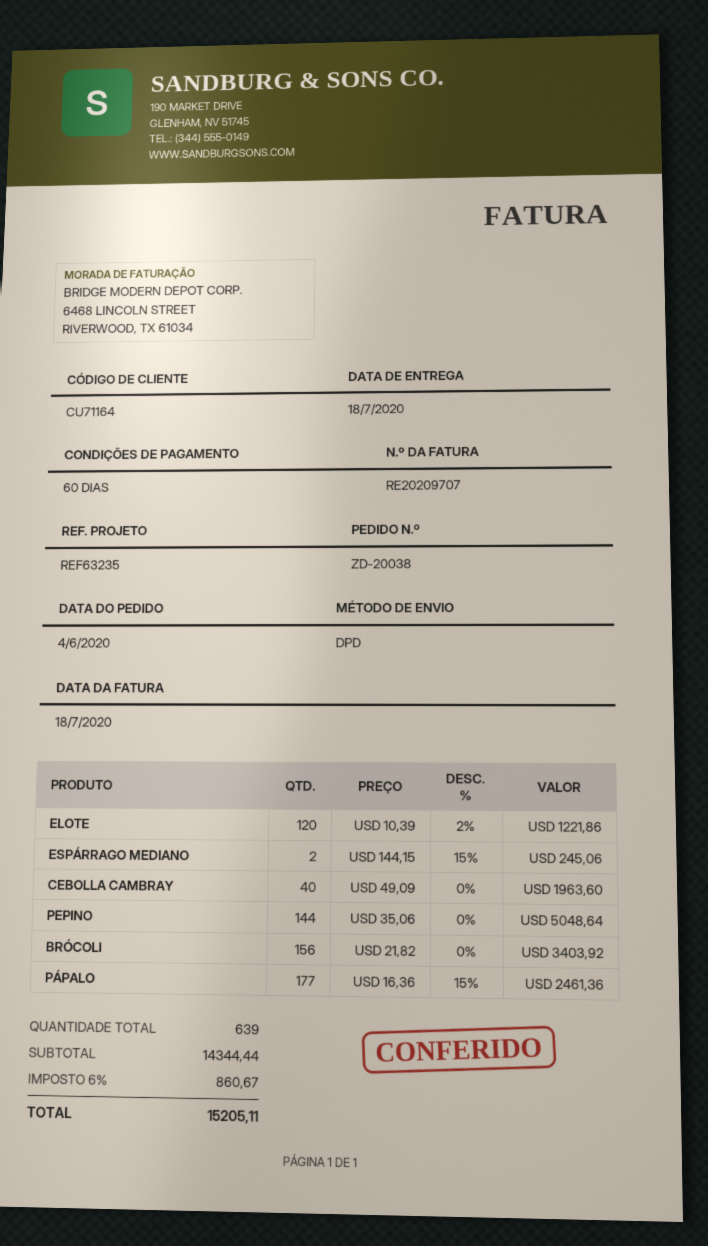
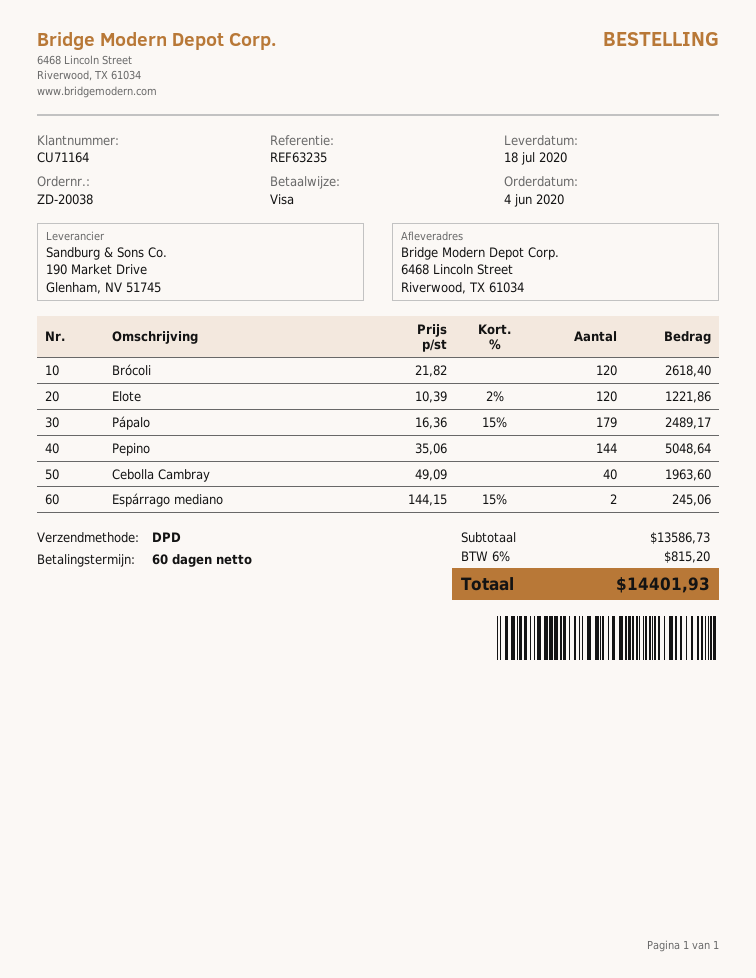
BRÓCOLI: 156 x 21.82 = 3403.92 -> 120 x 21.82 = 2618.40
PÁPALO: 177 x 16.36 - 15% = 2461.36 -> 179 x 16.36 - 15% = 2489.17
subtotal: 14344.44 -> 13586.73
tax: 6% = 860.67 -> 6% = 815.20
total: 15205.11 -> 14401.93

